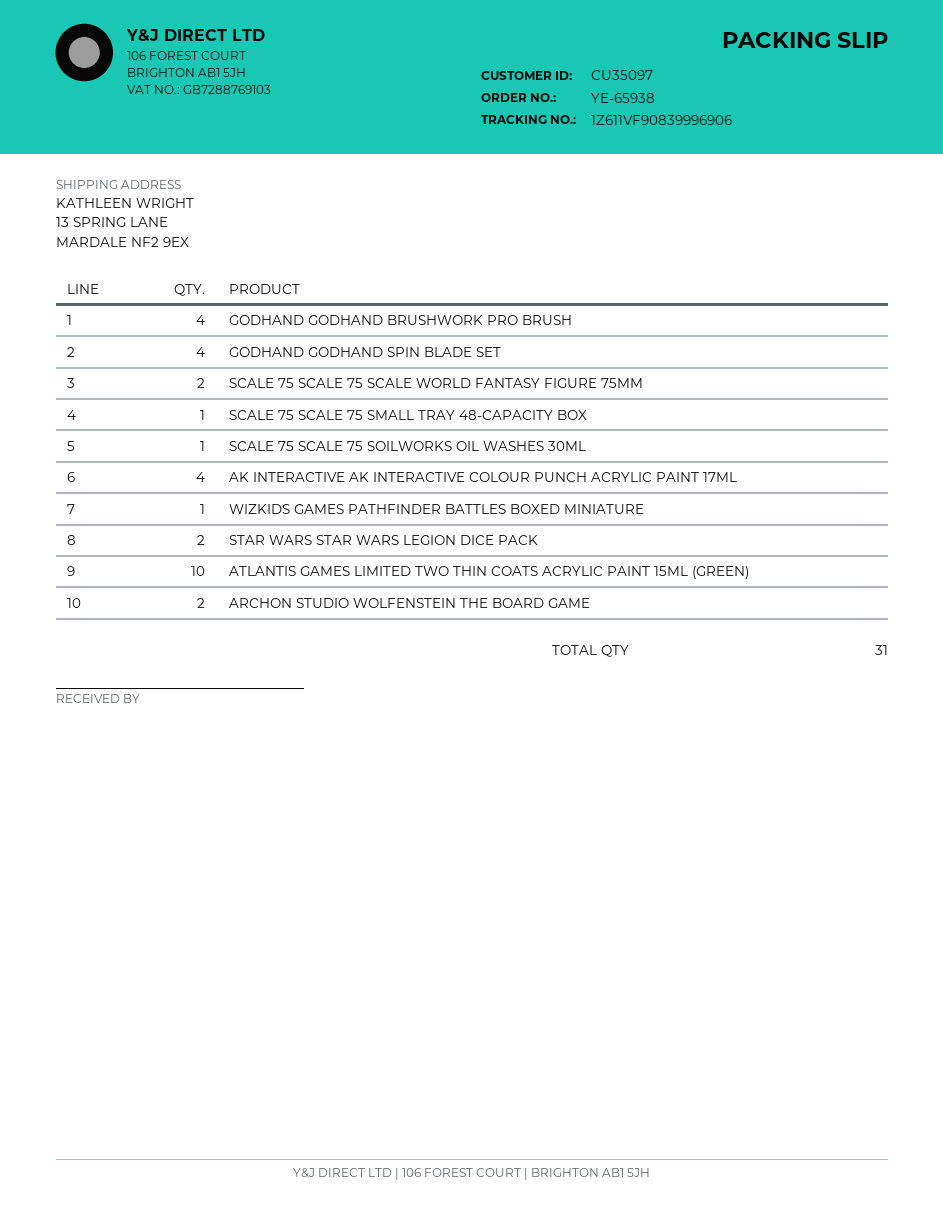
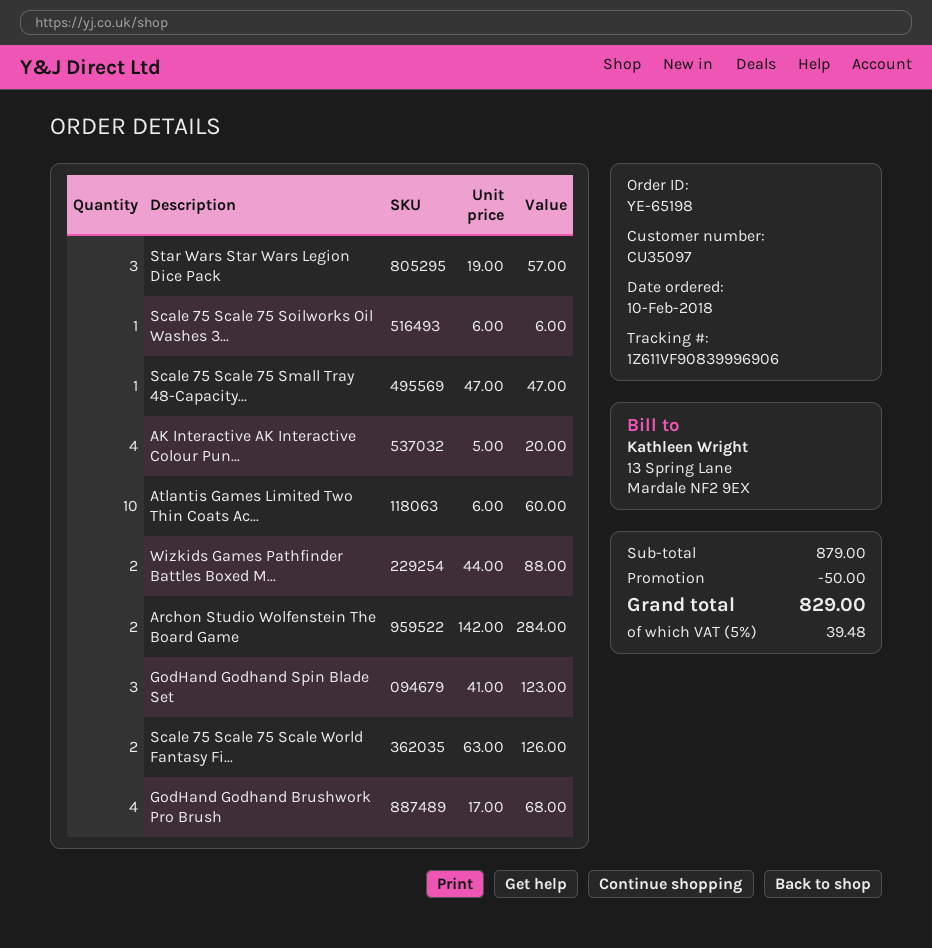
order number: YE-65938 -> YE-65198
GODHAND GODHAND SPIN BLADE SET: 4 -> 3
WIZKIDS GAMES PATHFINDER BATTLES BOXED MINIATURE: 1 -> 2
STAR WARS STAR WARS LEGION DICE PACK: 2 -> 3

